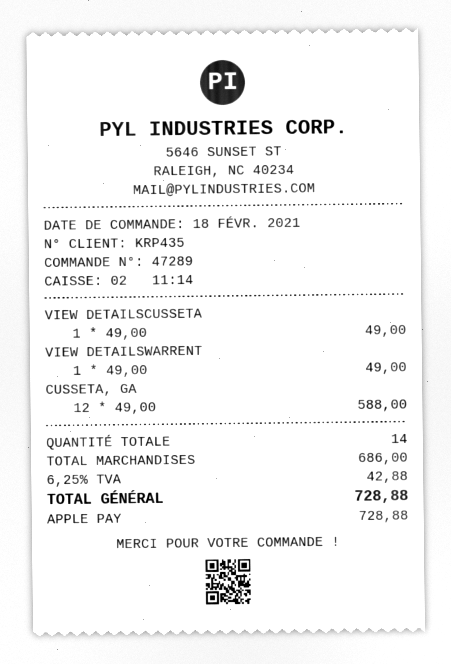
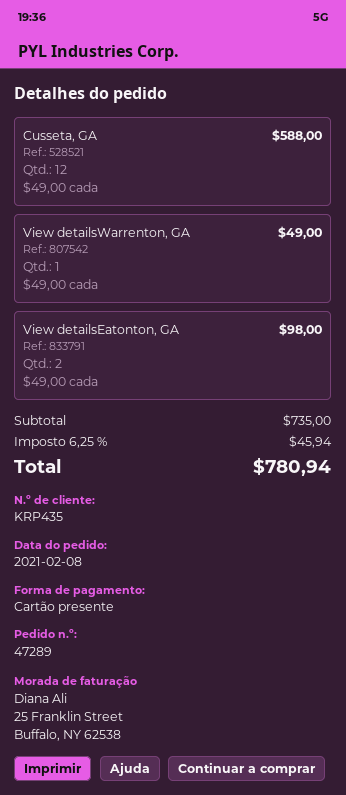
order date: 2021-02-18 -> 2021-02-08
payment method: Apple Pay -> gift card
VIEW DETAILSCUSSETA: 1 x 49.00 = 49.00 -> none
View detailsEatonton, GA: none -> 2 x 49.00 = 98.00
subtotal: 686.00 -> 735.00
tax: 6.25% = 42.88 -> 6.25% = 45.94
total: 728.88 -> 780.94

